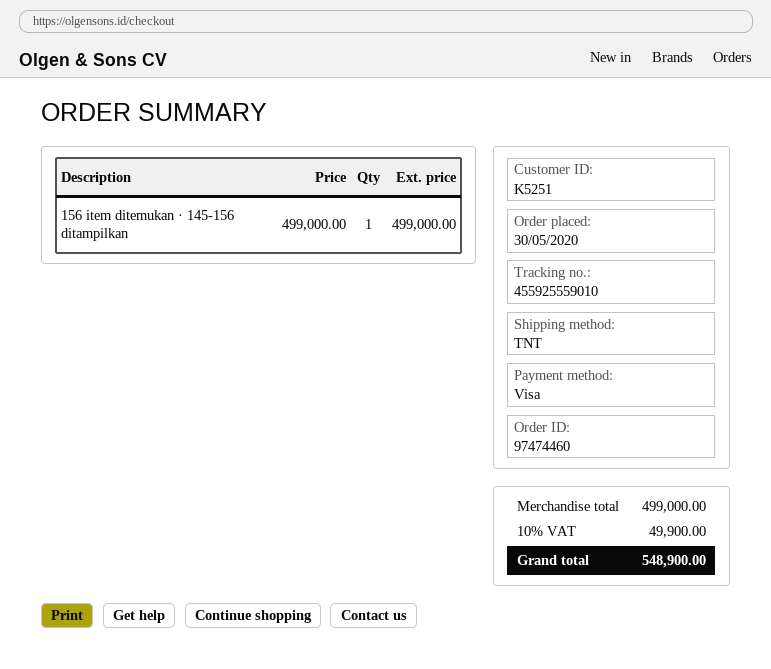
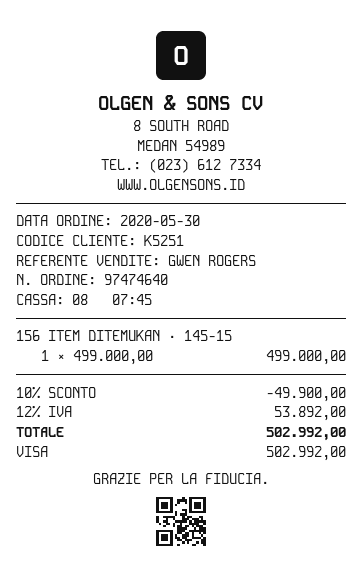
order number: 97474460 -> 97474640
discount: none -> 10% = 49900.00
tax: 10% = 49900.00 -> 12% = 53892.00
total: 548900.00 -> 502992.00

